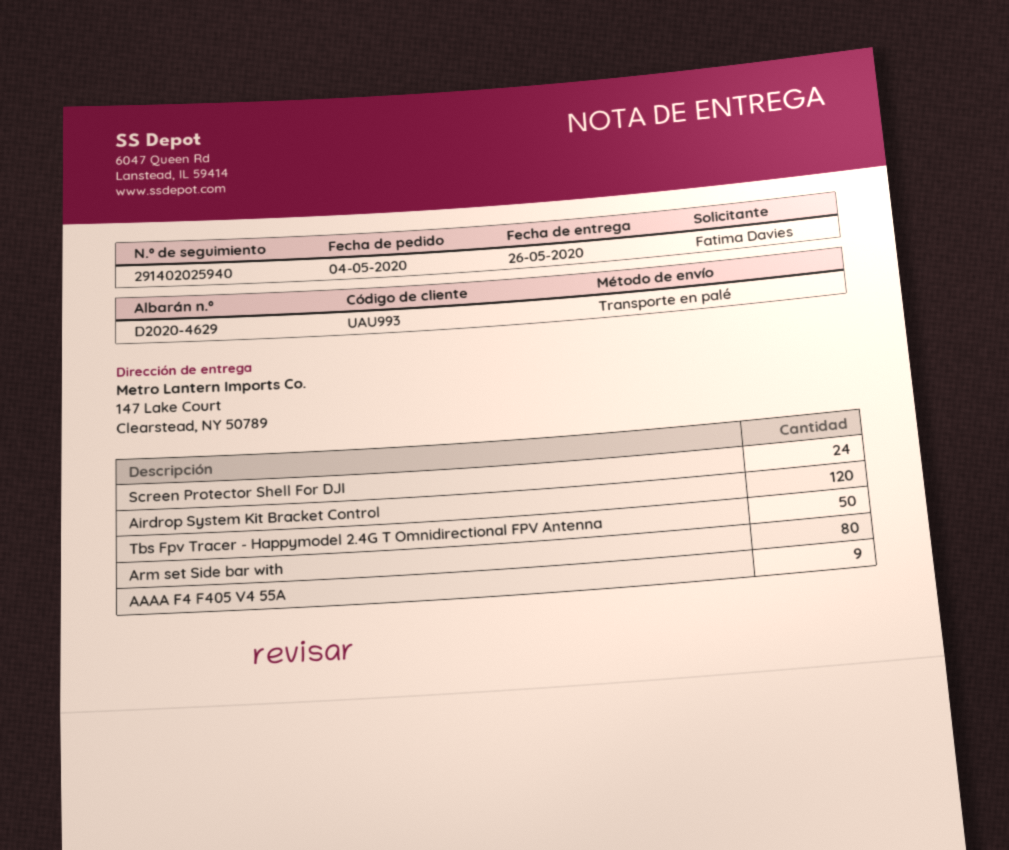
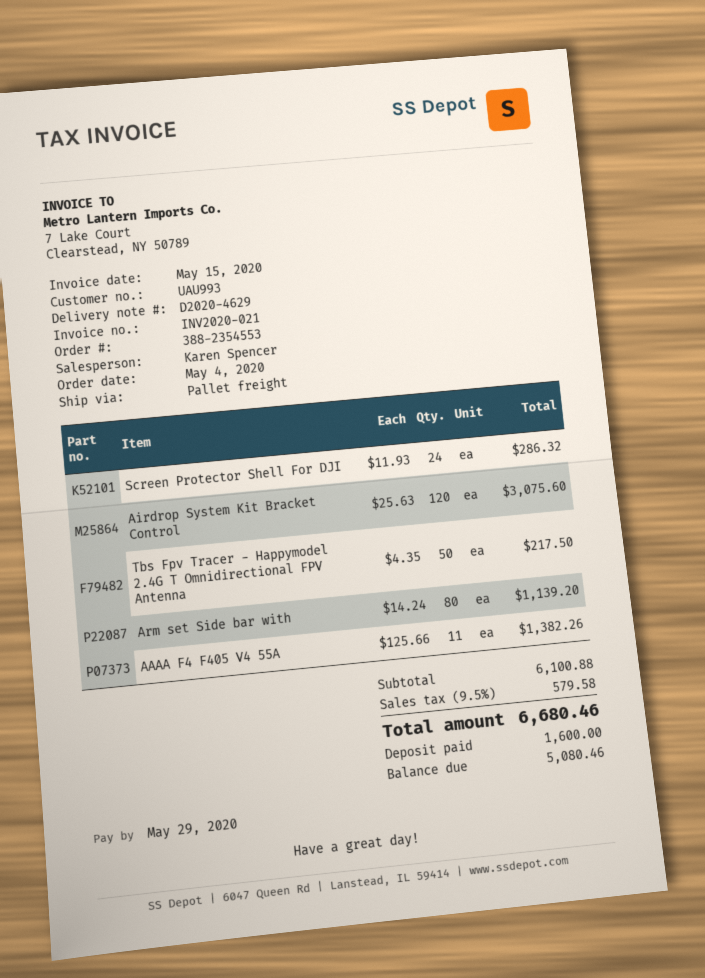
AAAA F4 F405 V4 55A: 9 -> 11

